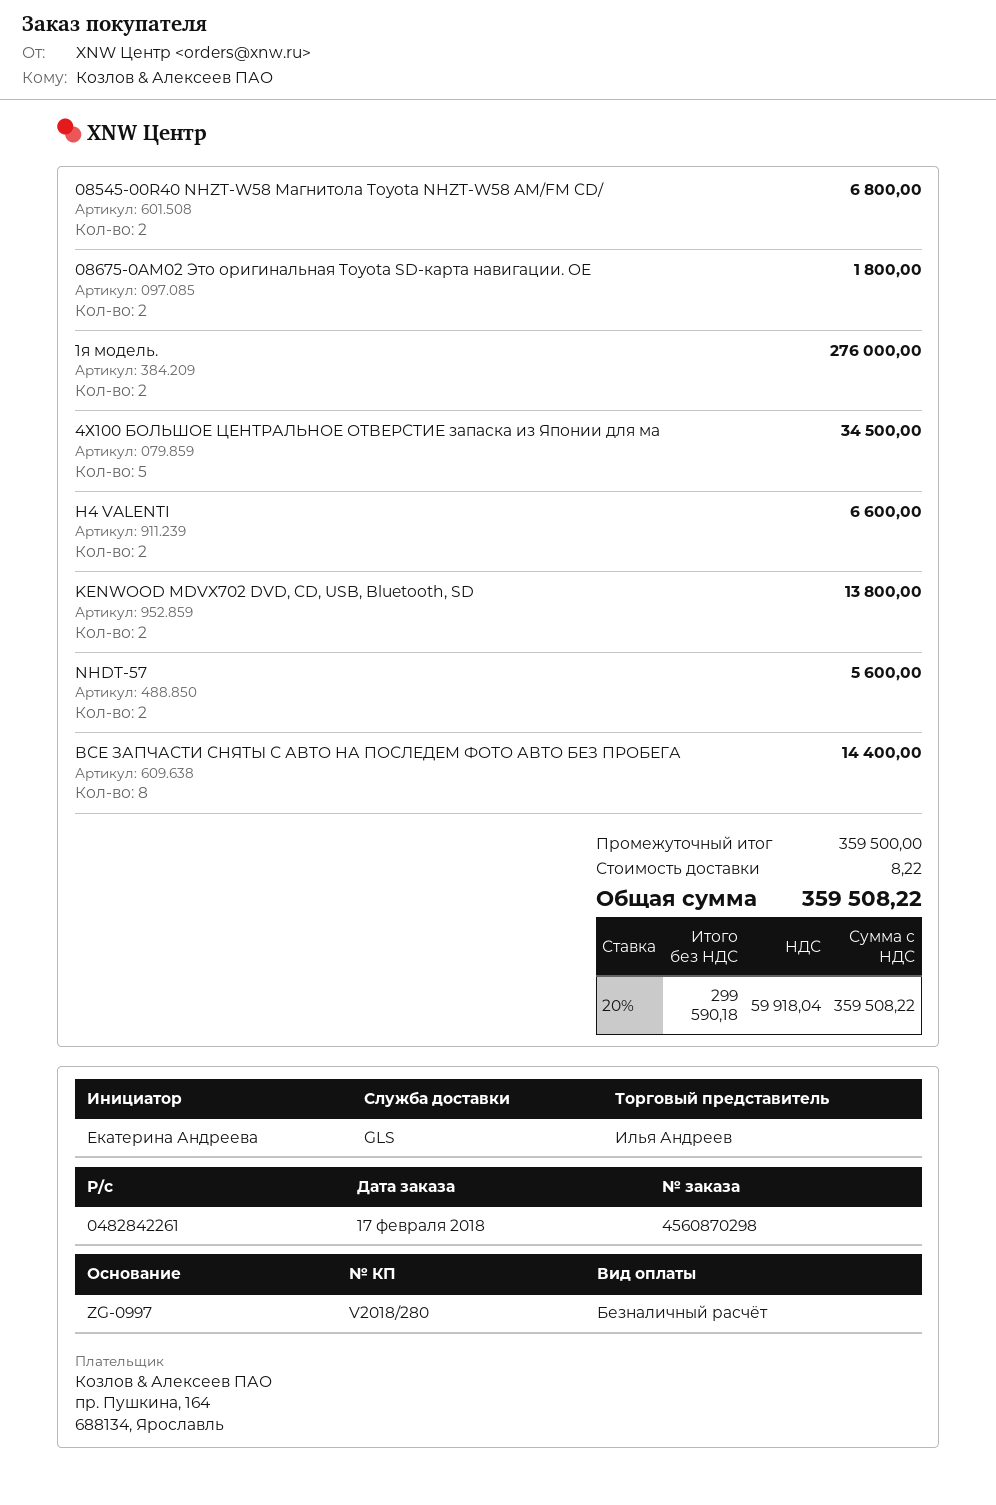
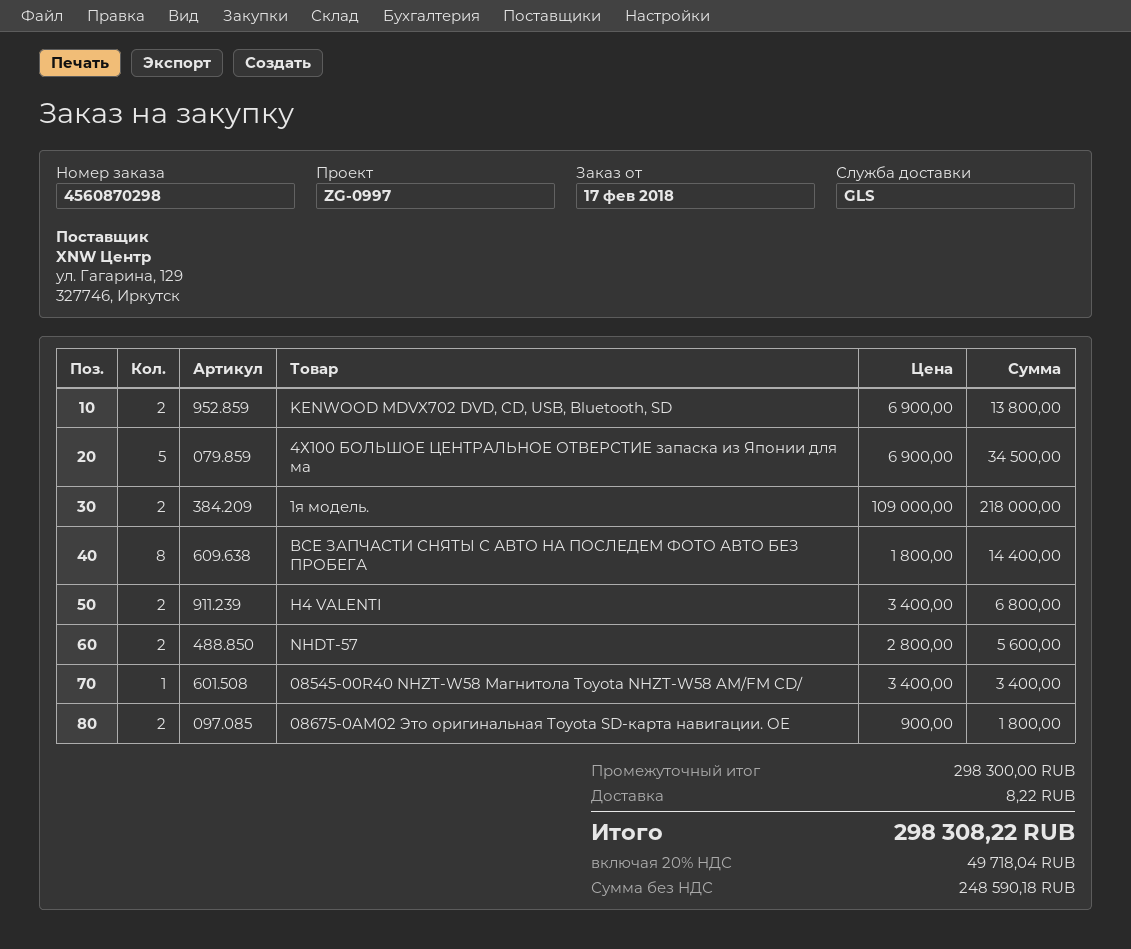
08545-00R40 NHZT-W58 Магнитола Toyota NHZT-W58 AM/FM CD/: 2 for 6800.00 -> 1 for 3400.00
1я модель.: 2 for 276000.00 -> 2 for 218000.00
H4 VALENTI: 2 for 6600.00 -> 2 for 6800.00
subtotal: 359500.00 -> 298300.00
net: 299590.18 -> 248590.18
tax: 20% = 59918.04 -> 20% = 49718.04
total: 359508.22 -> 298308.22

